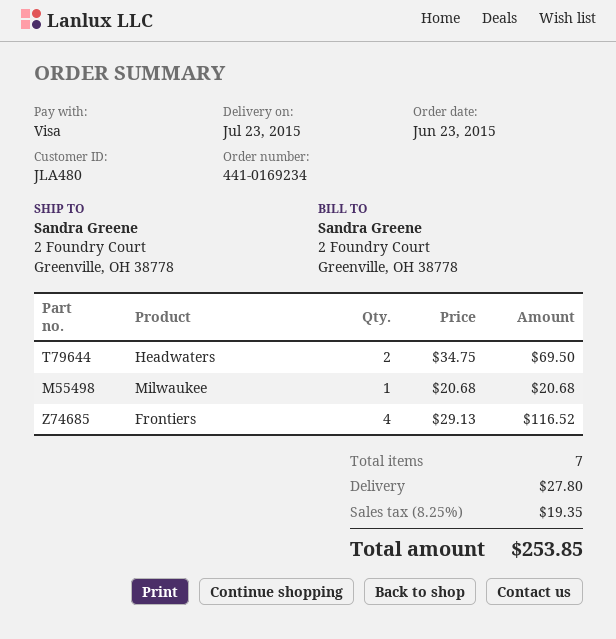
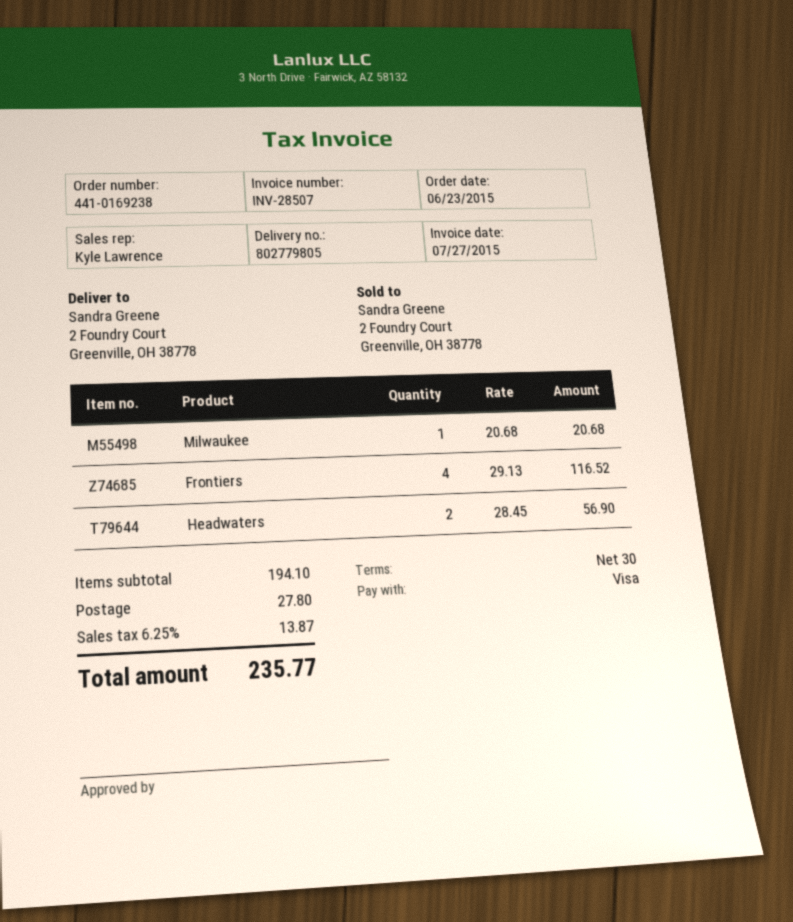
order number: 441-0169234 -> 441-0169238
Headwaters: 2 x 34.75 = 69.50 -> 2 x 28.45 = 56.90
tax: 8.25% = 19.35 -> 6.25% = 13.87
total: 253.85 -> 235.77

